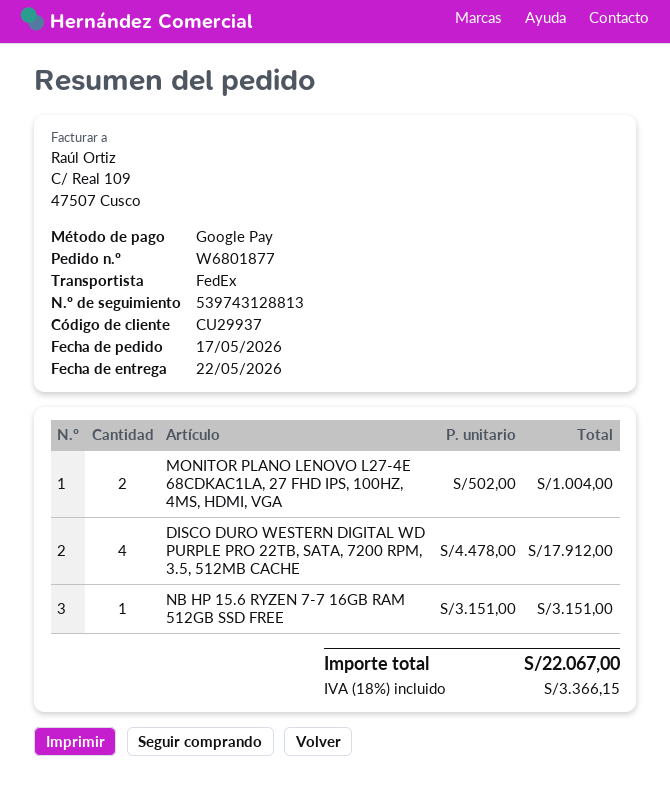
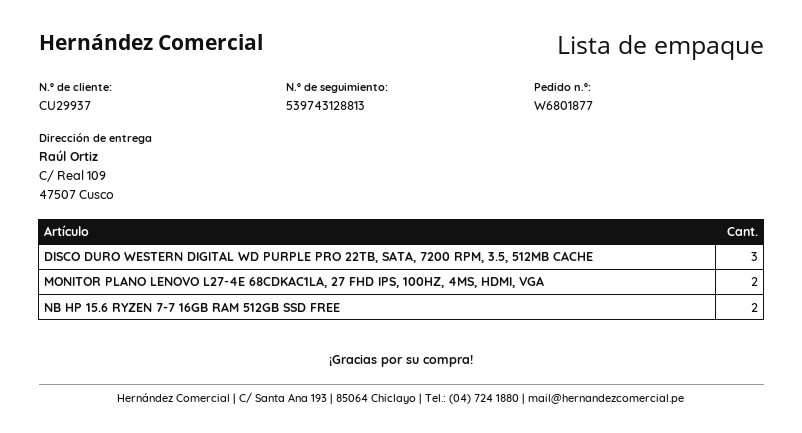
DISCO DURO WESTERN DIGITAL WD PURPLE PRO 22TB, SATA, 7200 RPM, 3.5, 512MB CACHE: 4 -> 3
NB HP 15.6 RYZEN 7-7 16GB RAM 512GB SSD FREE: 1 -> 2

